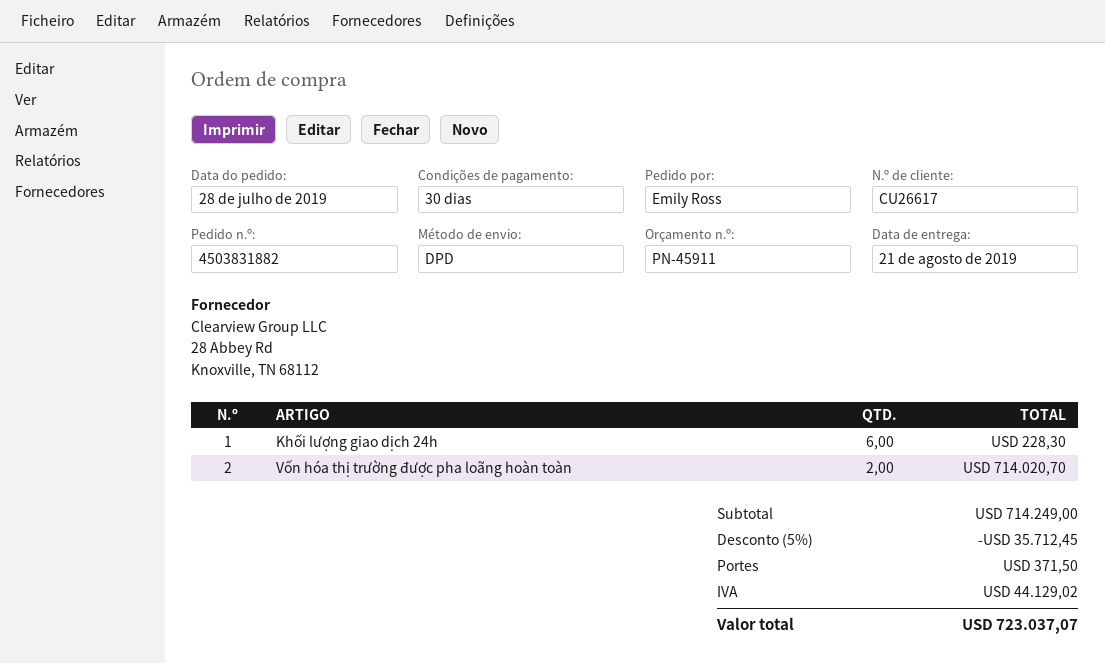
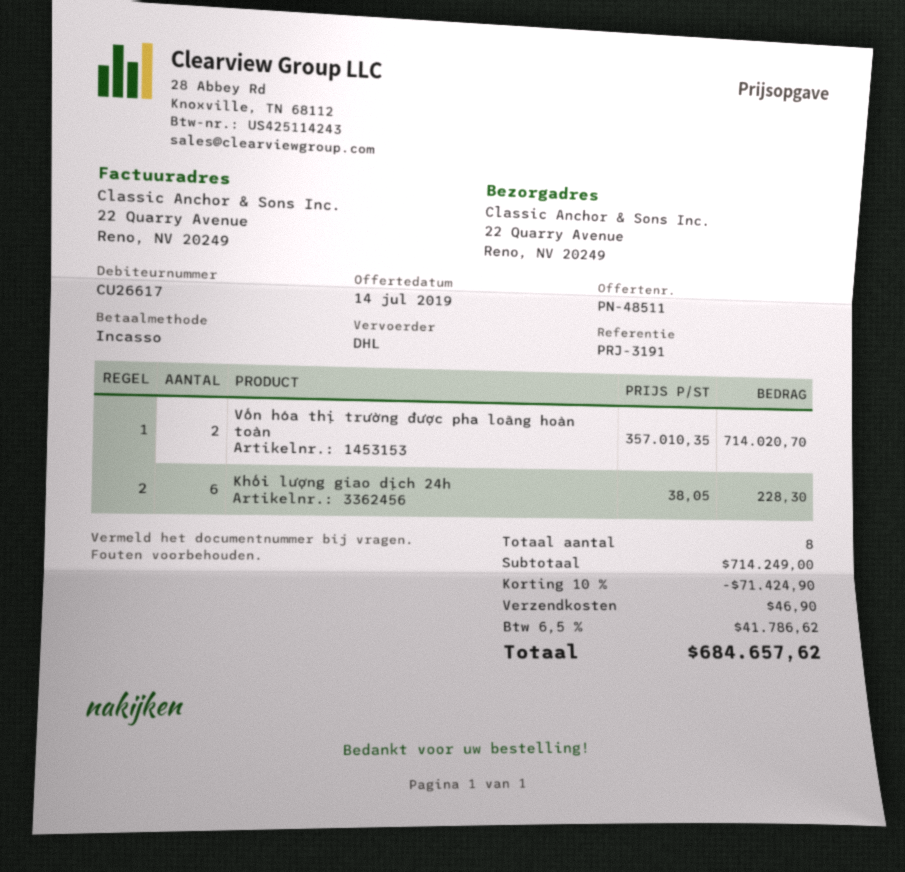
quote number: PN-45911 -> PN-48511
shipping method: DPD -> DHL
discount: 5% = 35712.45 -> 10% = 71424.90
shipping: 371.50 -> 46.90
tax: 44129.02 -> 41786.62
total: 723037.07 -> 684657.62

